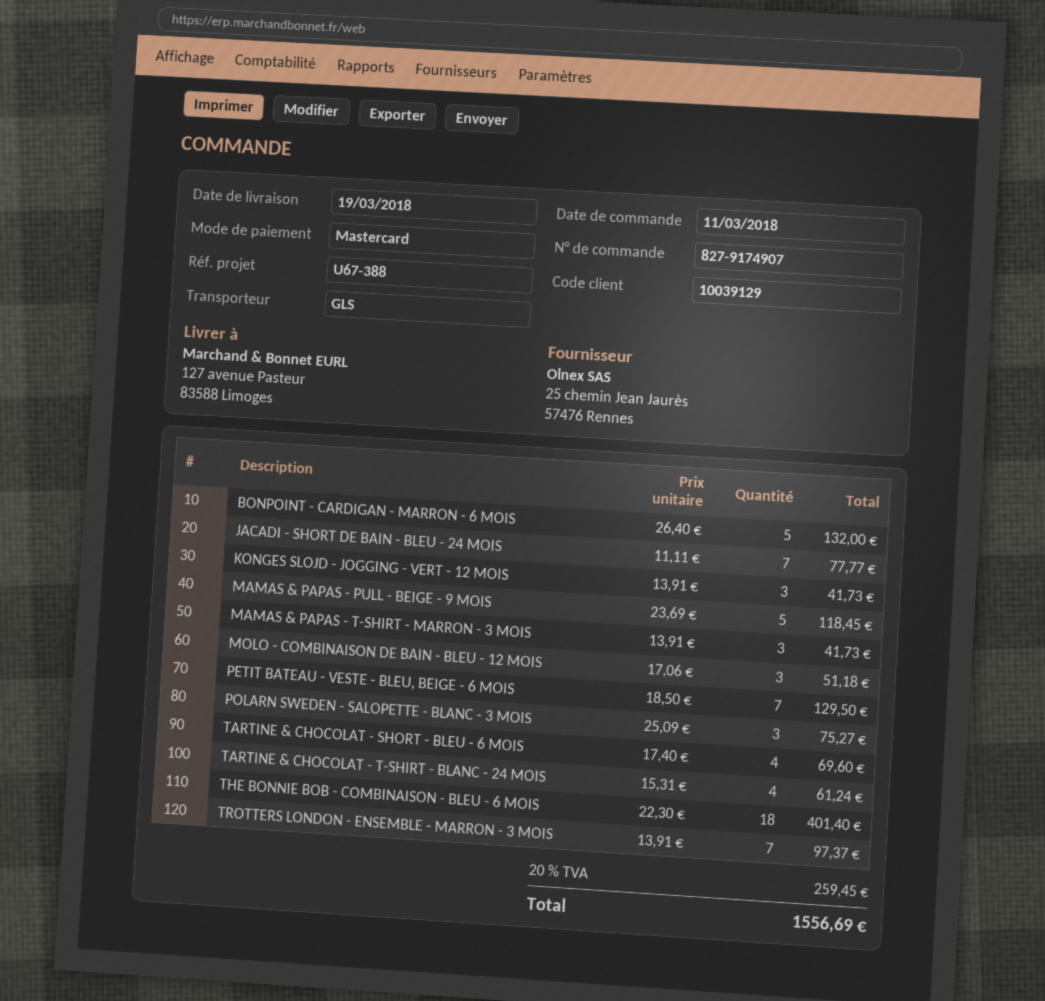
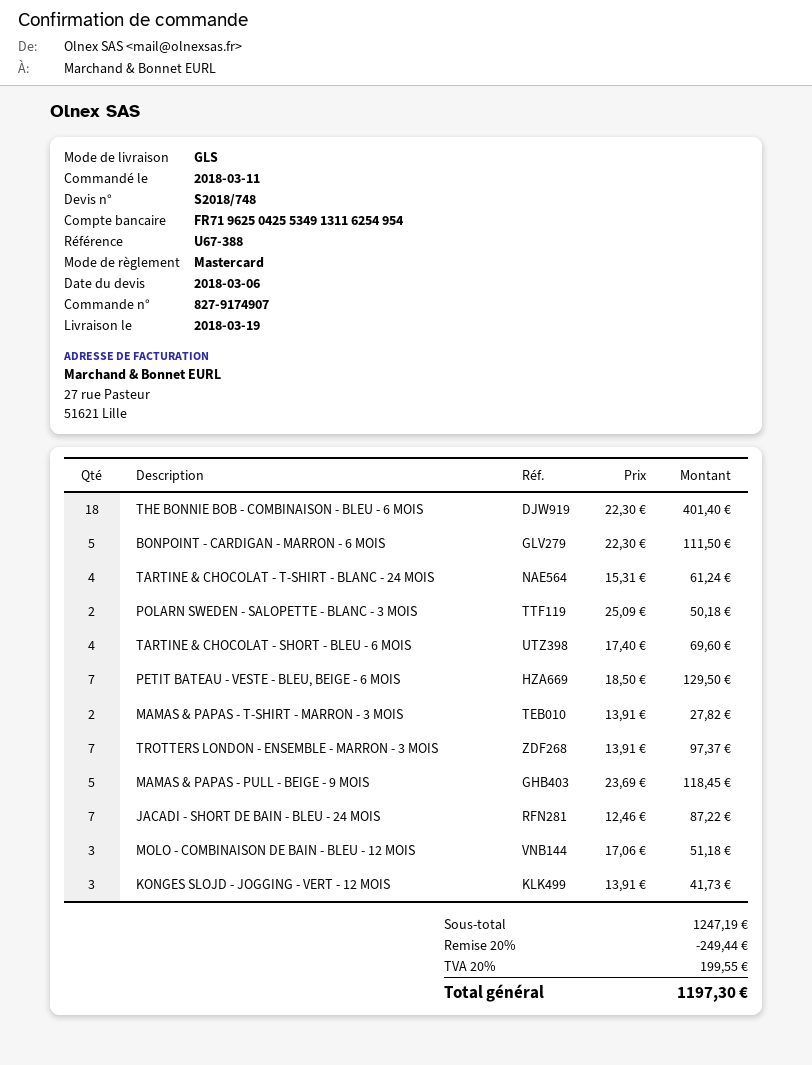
BONPOINT - CARDIGAN - MARRON - 6 MOIS: 5 x 26.40 = 132.00 -> 5 x 22.30 = 111.50
JACADI - SHORT DE BAIN - BLEU - 24 MOIS: 7 x 11.11 = 77.77 -> 7 x 12.46 = 87.22
MAMAS & PAPAS - T-SHIRT - MARRON - 3 MOIS: 3 x 13.91 = 41.73 -> 2 x 13.91 = 27.82
POLARN SWEDEN - SALOPETTE - BLANC - 3 MOIS: 3 x 25.09 = 75.27 -> 2 x 25.09 = 50.18
discount: none -> 20% = 249.44
tax: 20% = 259.45 -> 20% = 199.55
total: 1556.69 -> 1197.30

